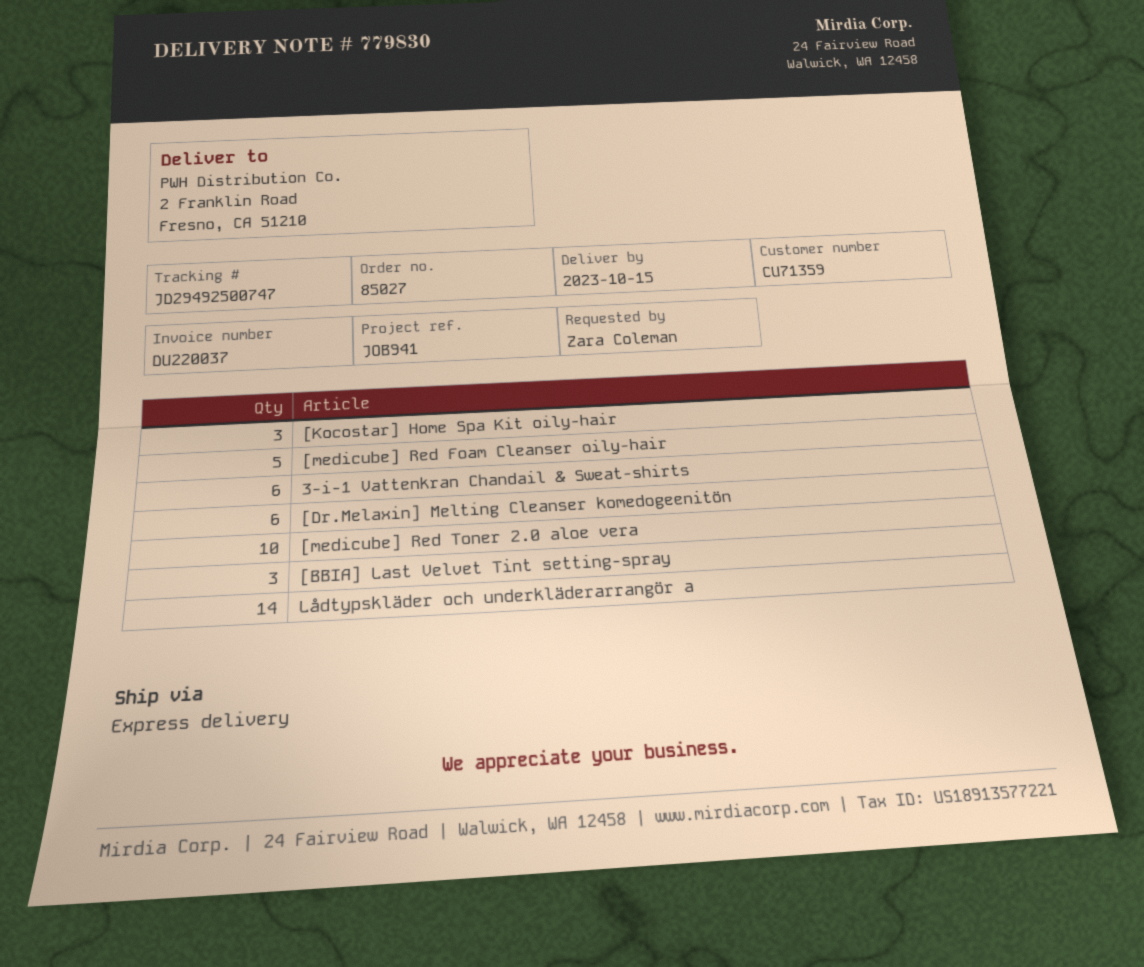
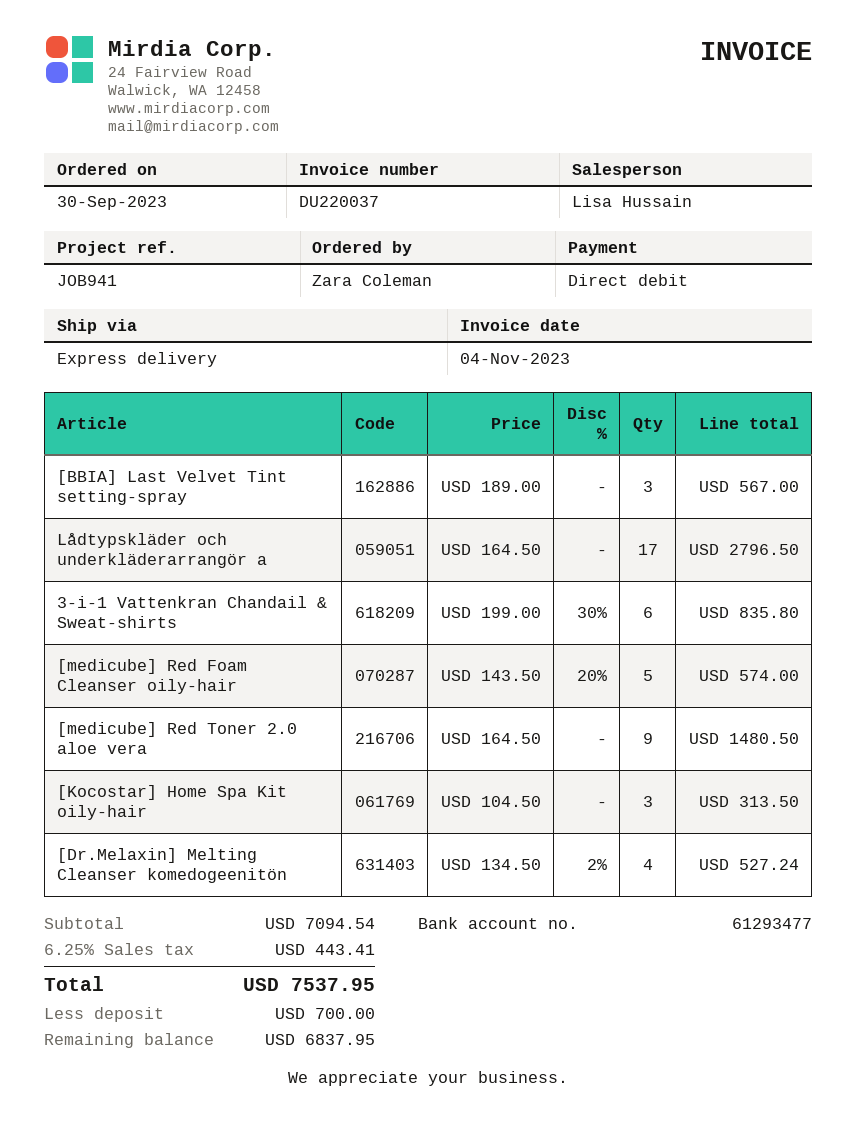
[Dr.Melaxin] Melting Cleanser komedogeenitön: 6 -> 4
[medicube] Red Toner 2.0 aloe vera: 10 -> 9
Lådtypskläder och underkläderarrangör a: 14 -> 17

